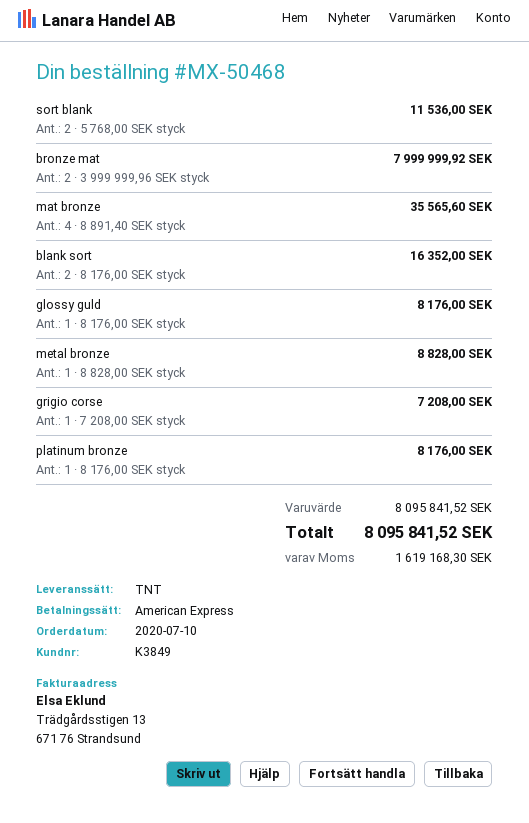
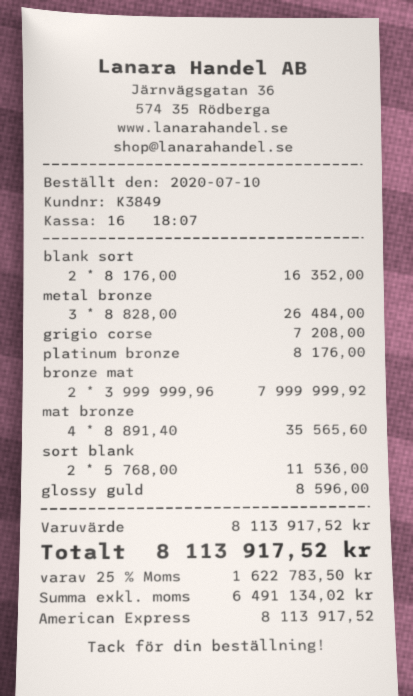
glossy guld: 1 x 8176.00 = 8176.00 -> 1 x 8596.00 = 8596.00
metal bronze: 1 x 8828.00 = 8828.00 -> 3 x 8828.00 = 26484.00
subtotal: 8095841.52 -> 8113917.52
tax: 1619168.30 -> 1622783.50
total: 8095841.52 -> 8113917.52

